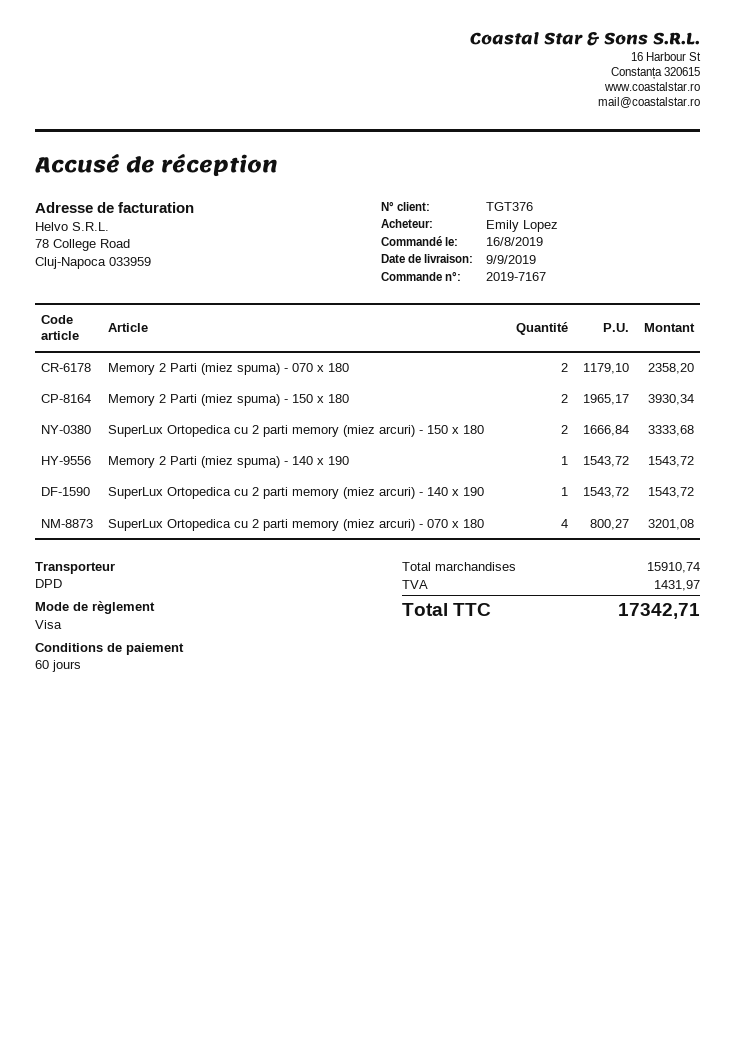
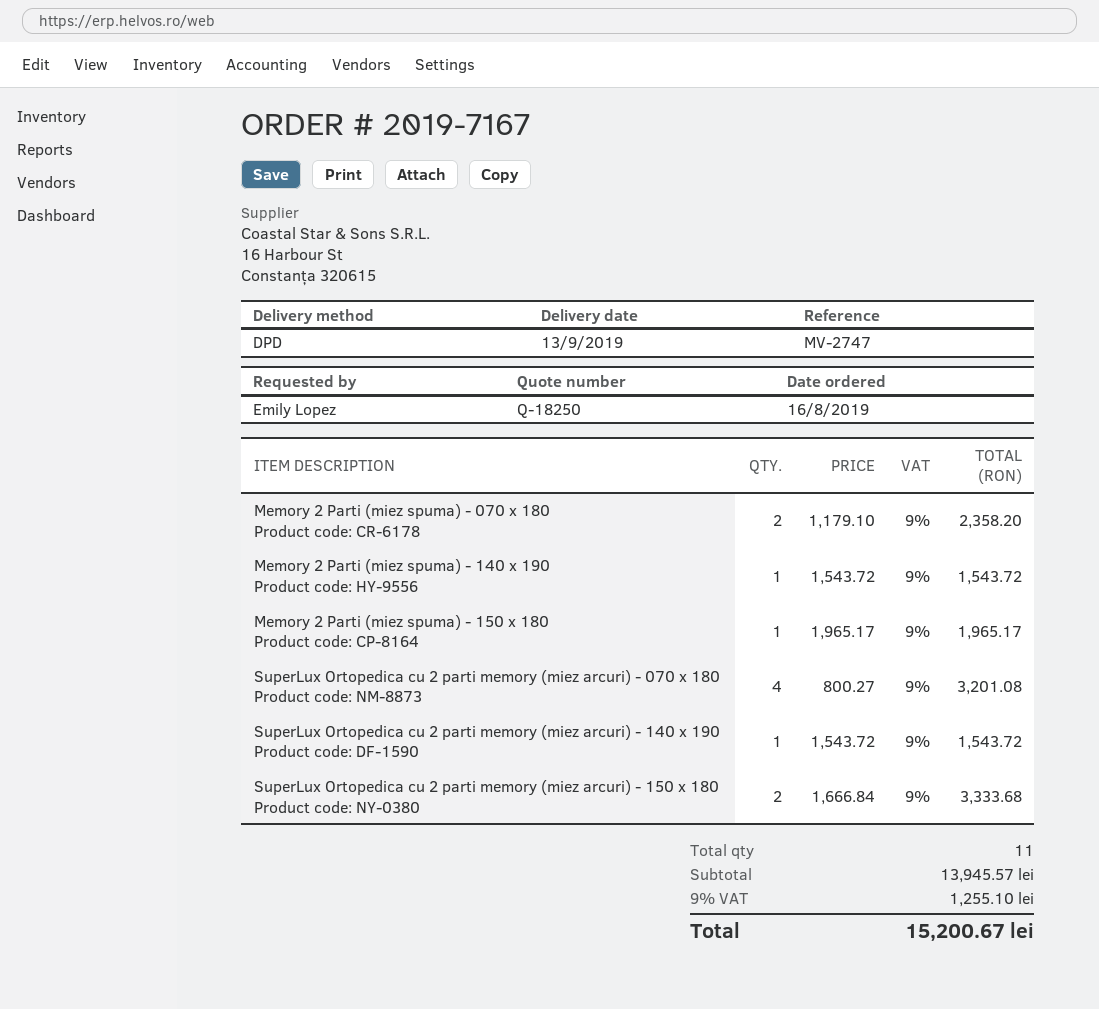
delivery date: 2019-09-09 -> 2019-09-13
Memory 2 Parti (miez spuma) - 150 x 180: 2 x 1965.17 = 3930.34 -> 1 x 1965.17 = 1965.17
subtotal: 15910.74 -> 13945.57
tax: 1431.97 -> 1255.10
total: 17342.71 -> 15200.67

